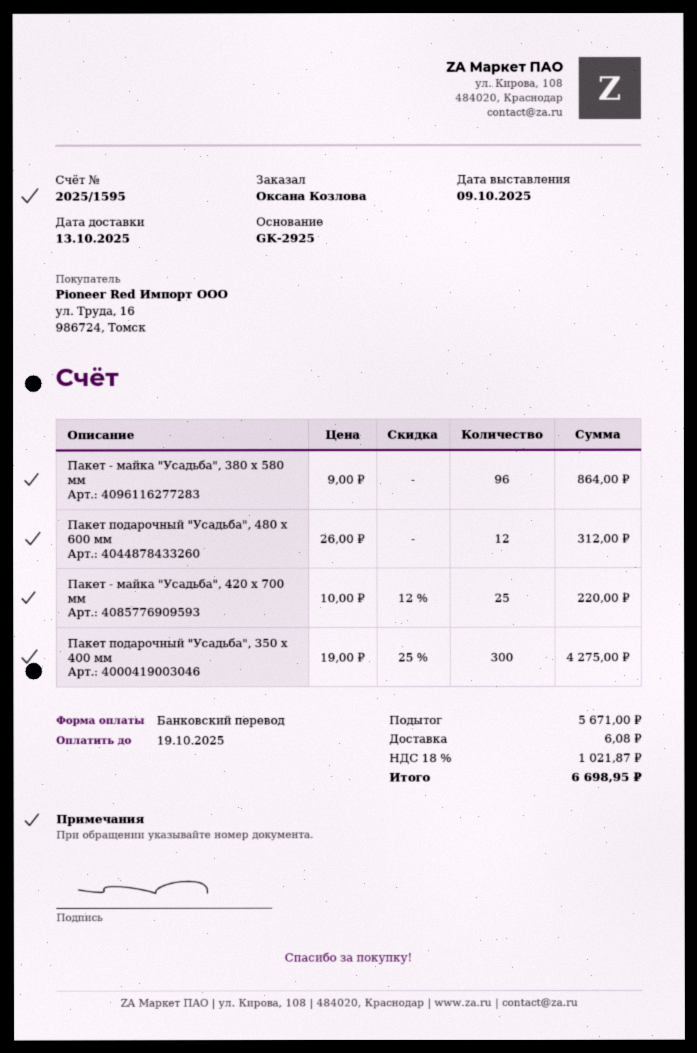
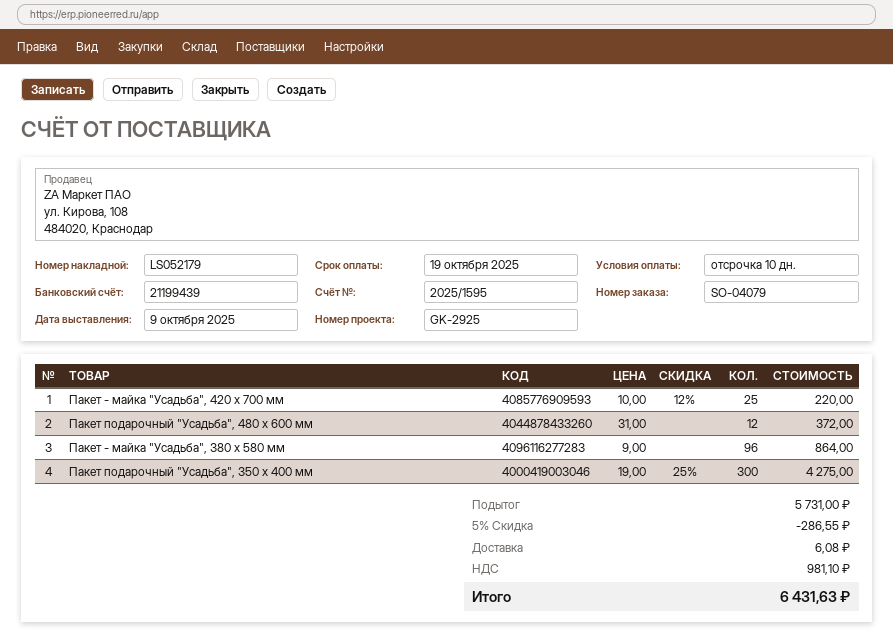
Пакет подарочный "Усадьба", 480 х 600 мм: 12 x 26.00 = 312.00 -> 12 x 31.00 = 372.00
subtotal: 5671.00 -> 5731.00
discount: none -> 5% = 286.55
tax: 1021.87 -> 981.10
total: 6698.95 -> 6431.63

